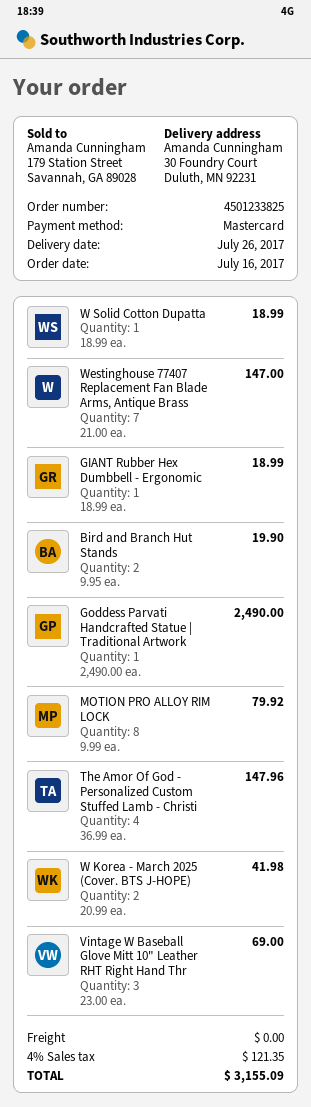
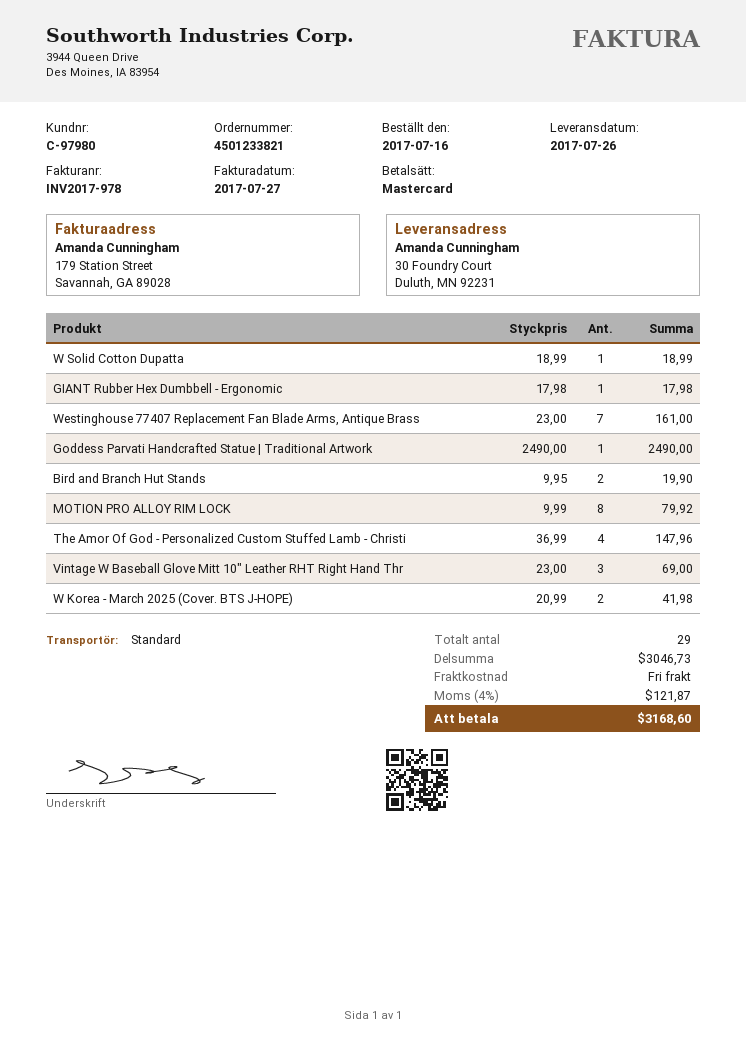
order number: 4501233825 -> 4501233821
Westinghouse 77407 Replacement Fan Blade Arms, Antique Brass: 7 x 21.00 = 147.00 -> 7 x 23.00 = 161.00
GIANT Rubber Hex Dumbbell - Ergonomic: 1 x 18.99 = 18.99 -> 1 x 17.98 = 17.98
tax: 4% = 121.35 -> 4% = 121.87
total: 3155.09 -> 3168.60

